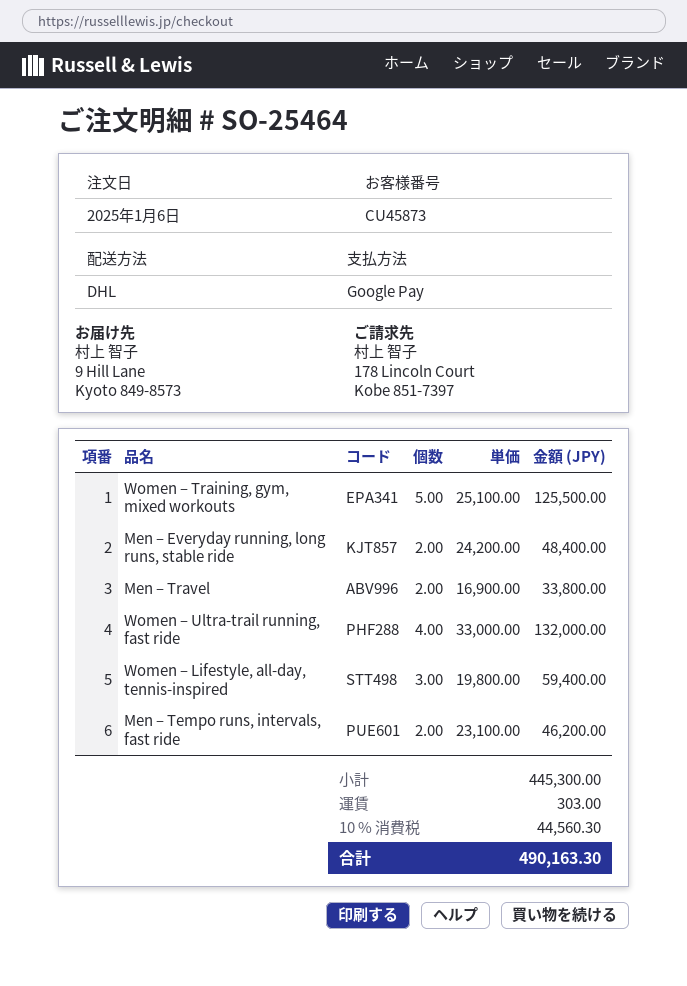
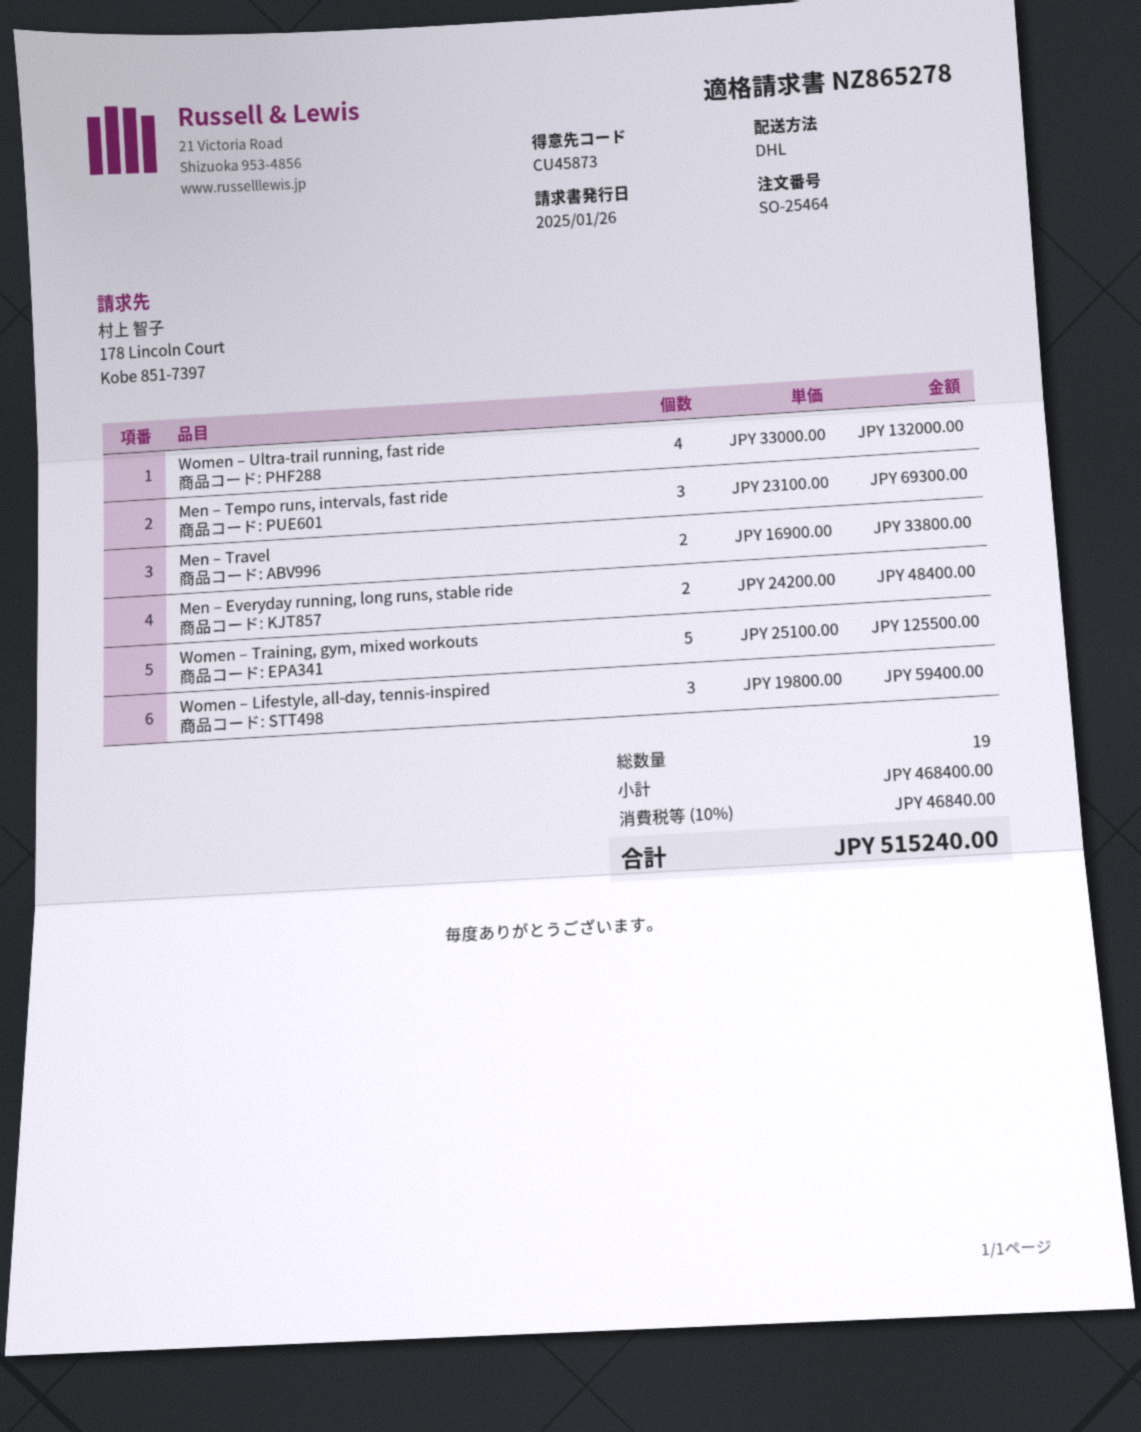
Men – Tempo runs, intervals, fast ride: 2 x 23100.00 = 46200.00 -> 3 x 23100.00 = 69300.00
subtotal: 445300.00 -> 468400.00
shipping: 303.00 -> none
tax: 10% = 44560.30 -> 10% = 46840.00
total: 490163.30 -> 515240.00

